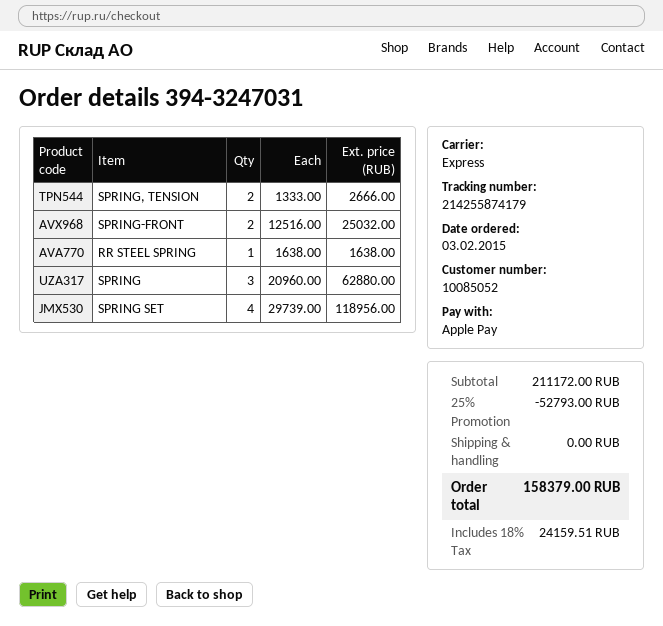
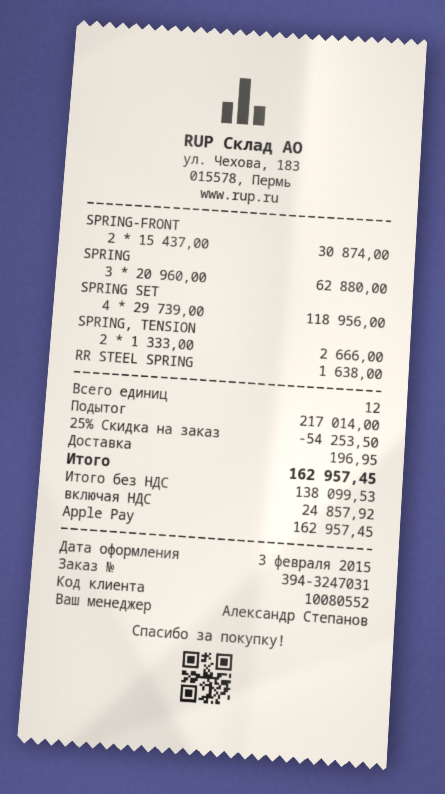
customer number: 10085052 -> 10080552
SPRING-FRONT: 2 x 12516.00 = 25032.00 -> 2 x 15437.00 = 30874.00
subtotal: 211172.00 -> 217014.00
discount: 25% = 52793.00 -> 25% = 54253.50
shipping: 0.00 -> 196.95
tax: 24159.51 -> 24857.92
total: 158379.00 -> 162957.45

